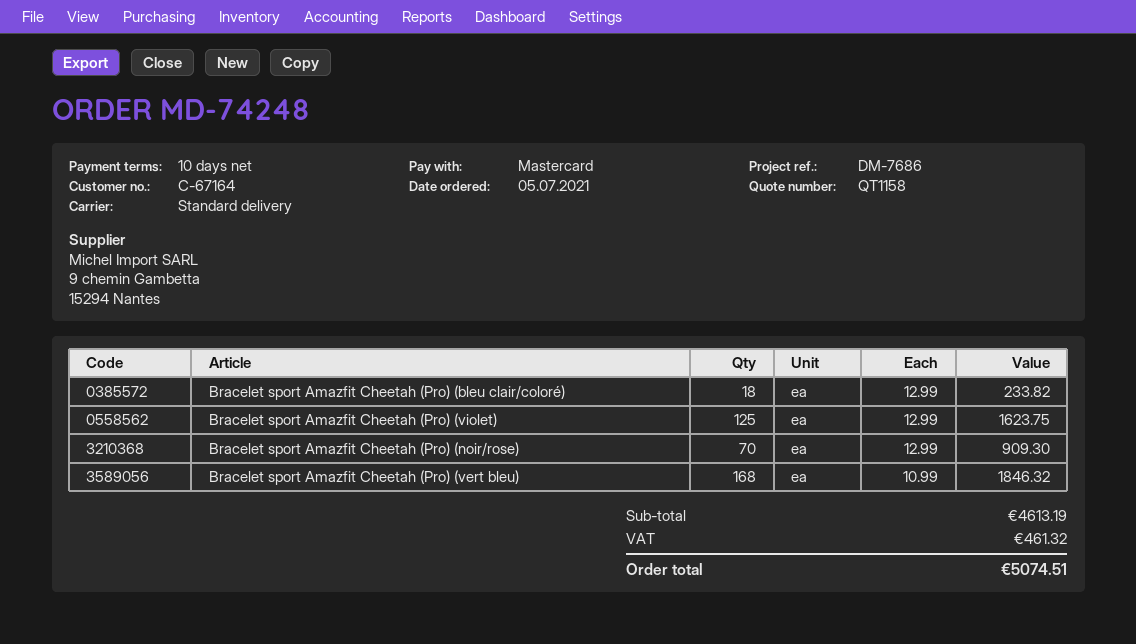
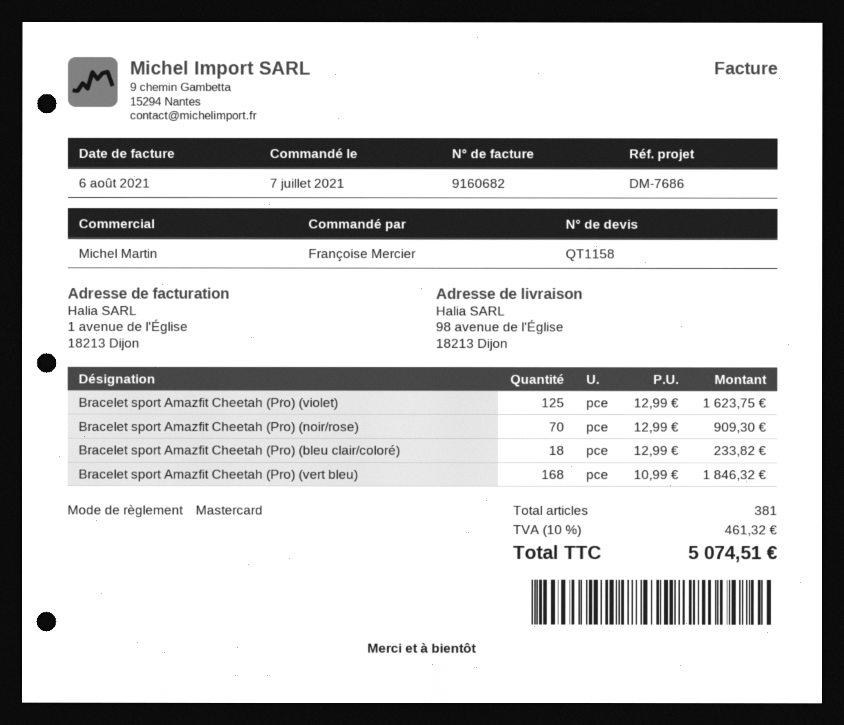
order date: 2021-07-05 -> 2021-07-07

